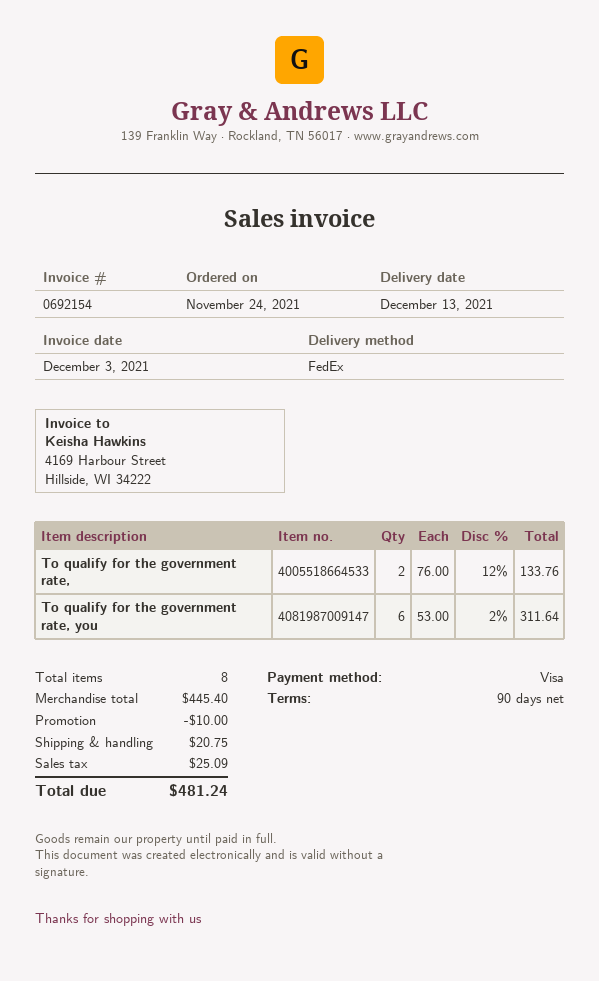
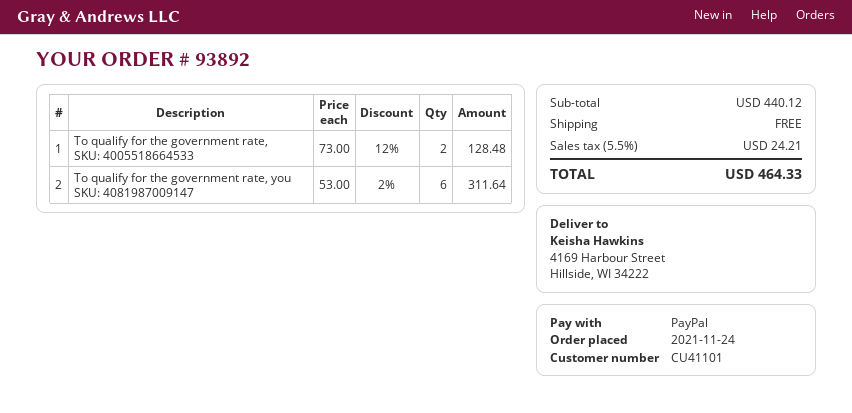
payment method: Visa -> PayPal
To qualify for the government rate,: 2 x 76.00 - 12% = 133.76 -> 2 x 73.00 - 12% = 128.48
subtotal: 445.40 -> 440.12
discount: 10.00 -> none
shipping: 20.75 -> 0.00
tax: 25.09 -> 24.21
total: 481.24 -> 464.33

